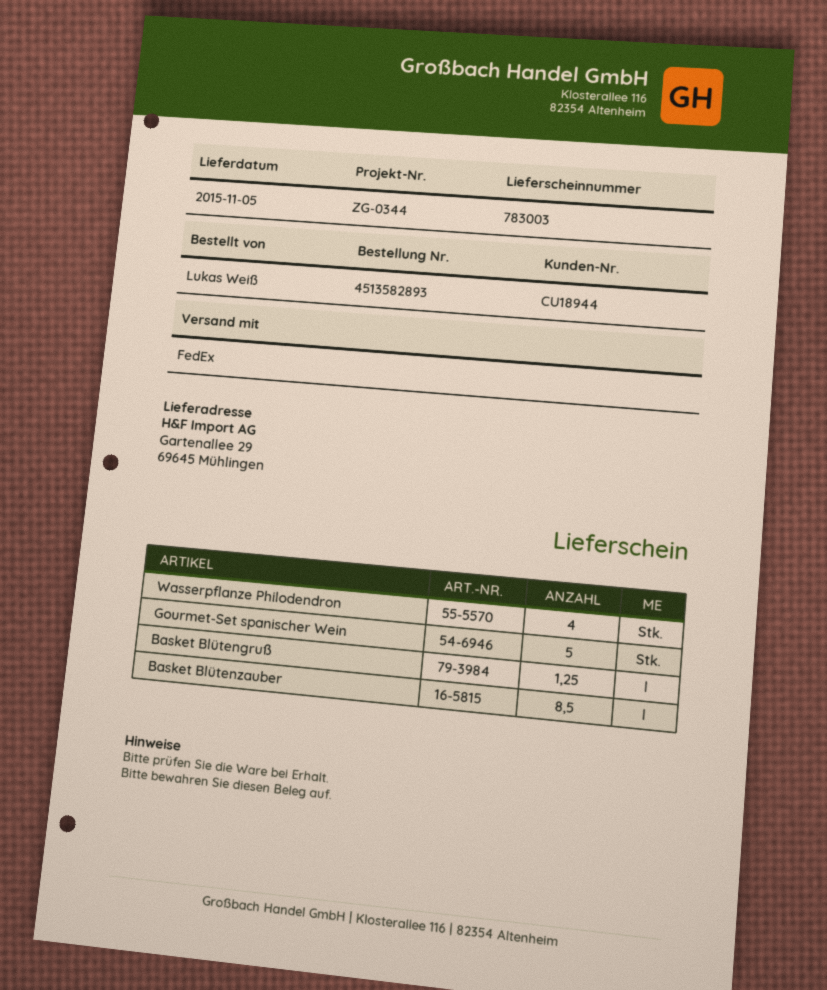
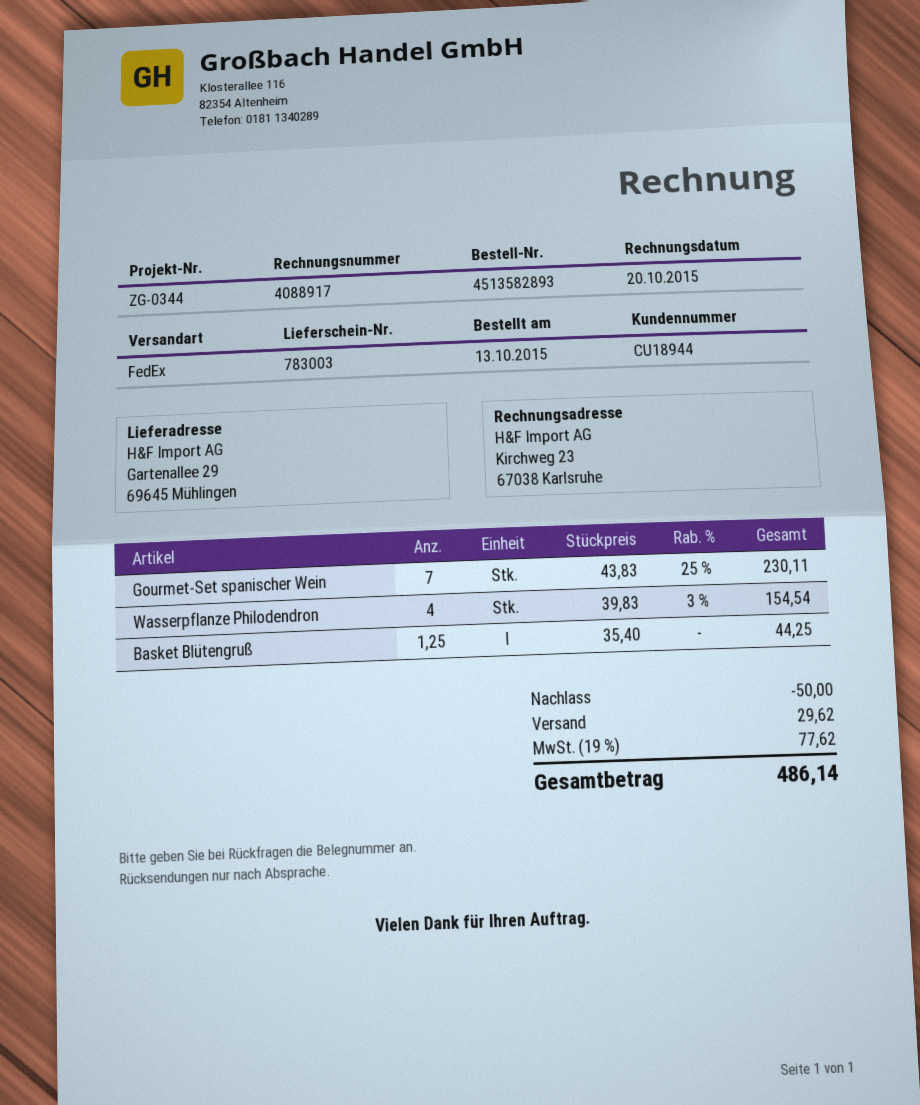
Gourmet-Set spanischer Wein: 5 -> 7
Basket Blütenzauber: 8.5 -> none

